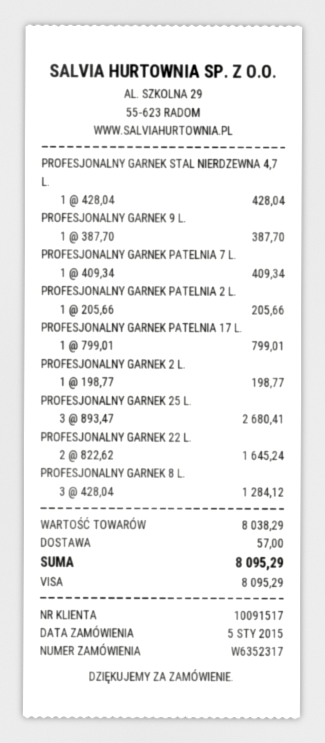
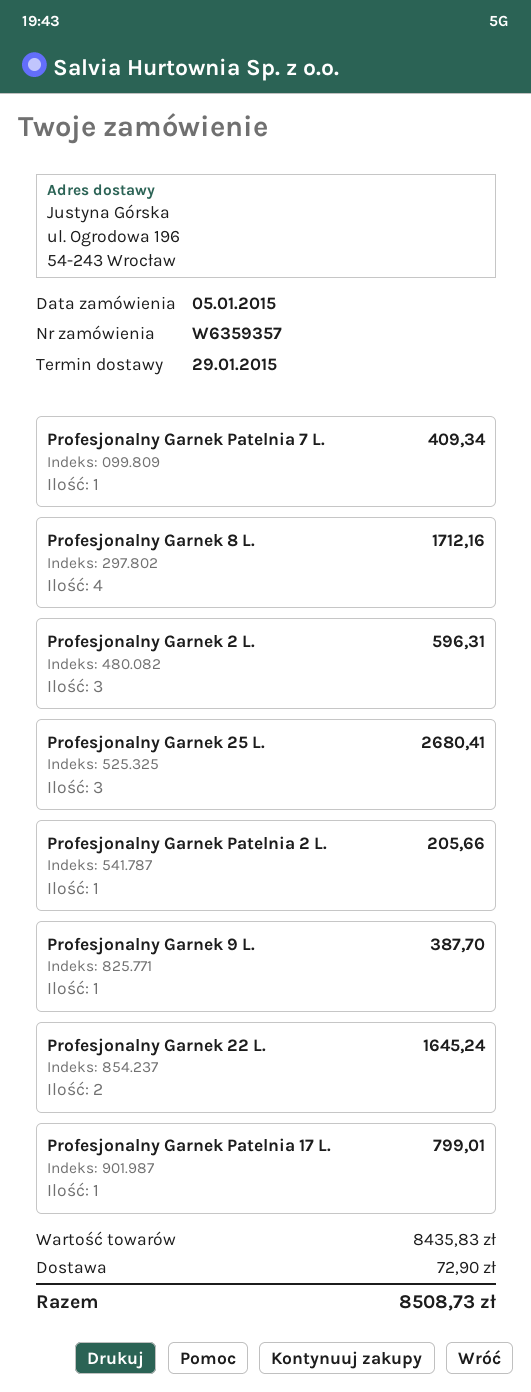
order number: W6352317 -> W6359357
PROFESJONALNY GARNEK STAL NIERDZEWNA 4,7 L.: 1 for 428.04 -> none
PROFESJONALNY GARNEK 2 L.: 1 for 198.77 -> 3 for 596.31
PROFESJONALNY GARNEK 8 L.: 3 for 1284.12 -> 4 for 1712.16
subtotal: 8038.29 -> 8435.83
shipping: 57.00 -> 72.90
total: 8095.29 -> 8508.73

